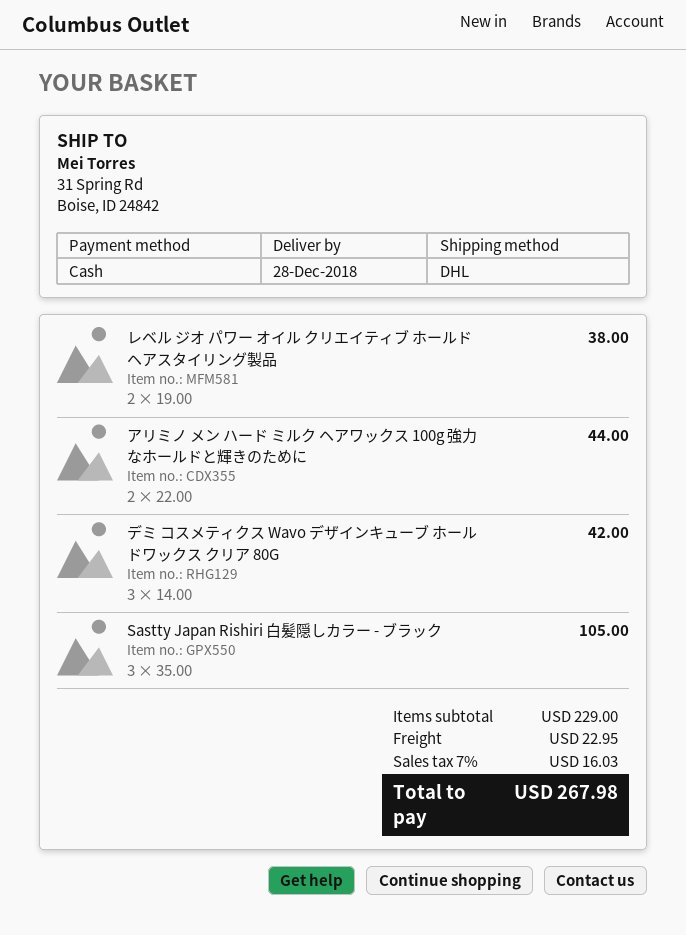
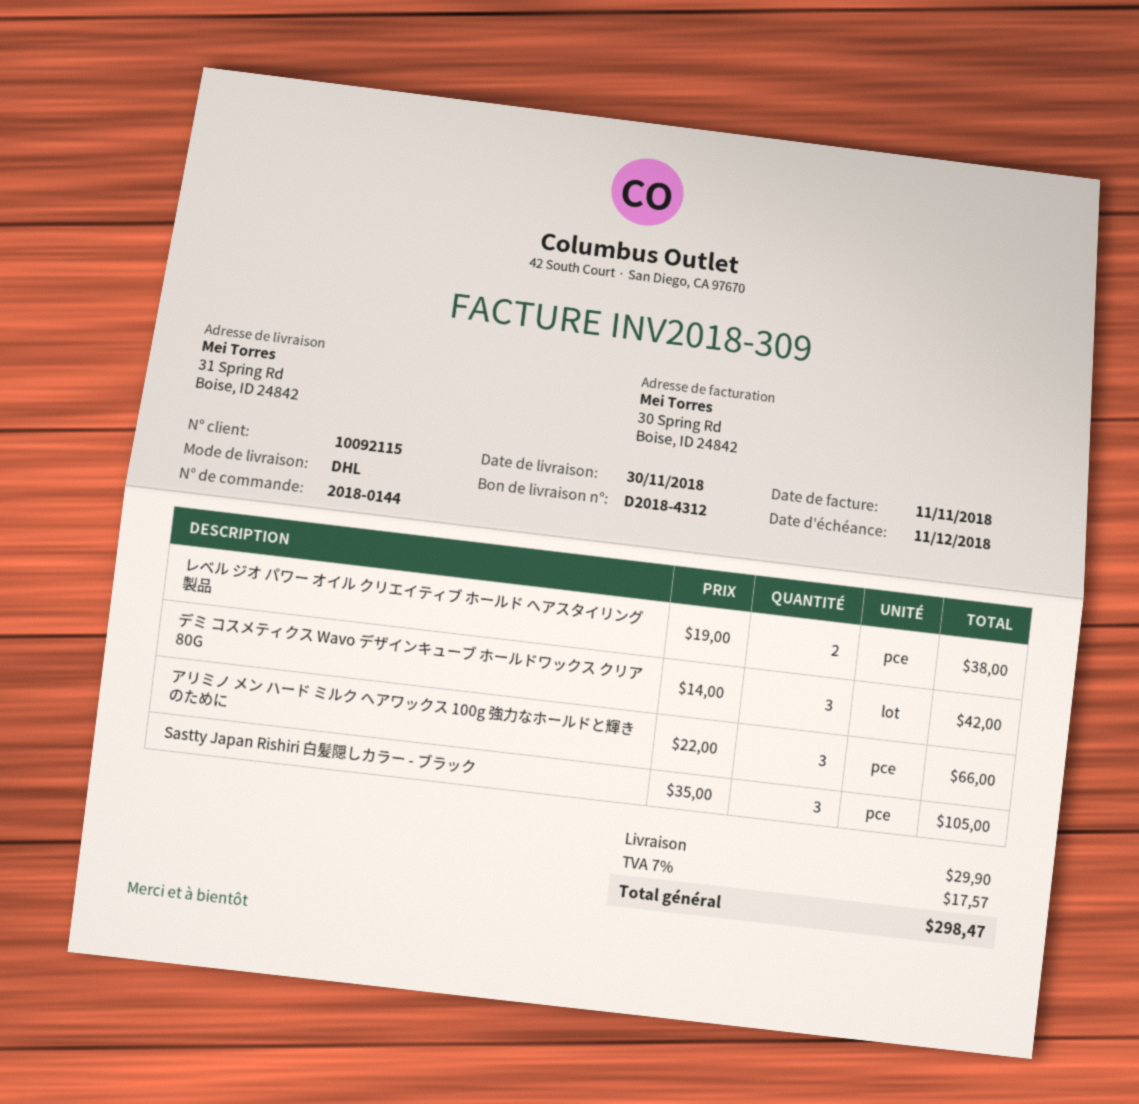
delivery date: 2018-12-28 -> 2018-11-30
アリミノ メン ハード ミルク ヘアワックス 100g 強力なホールドと輝きのために: 2 x 22.00 = 44.00 -> 3 x 22.00 = 66.00
shipping: 22.95 -> 29.90
tax: 7% = 16.03 -> 7% = 17.57
total: 267.98 -> 298.47

